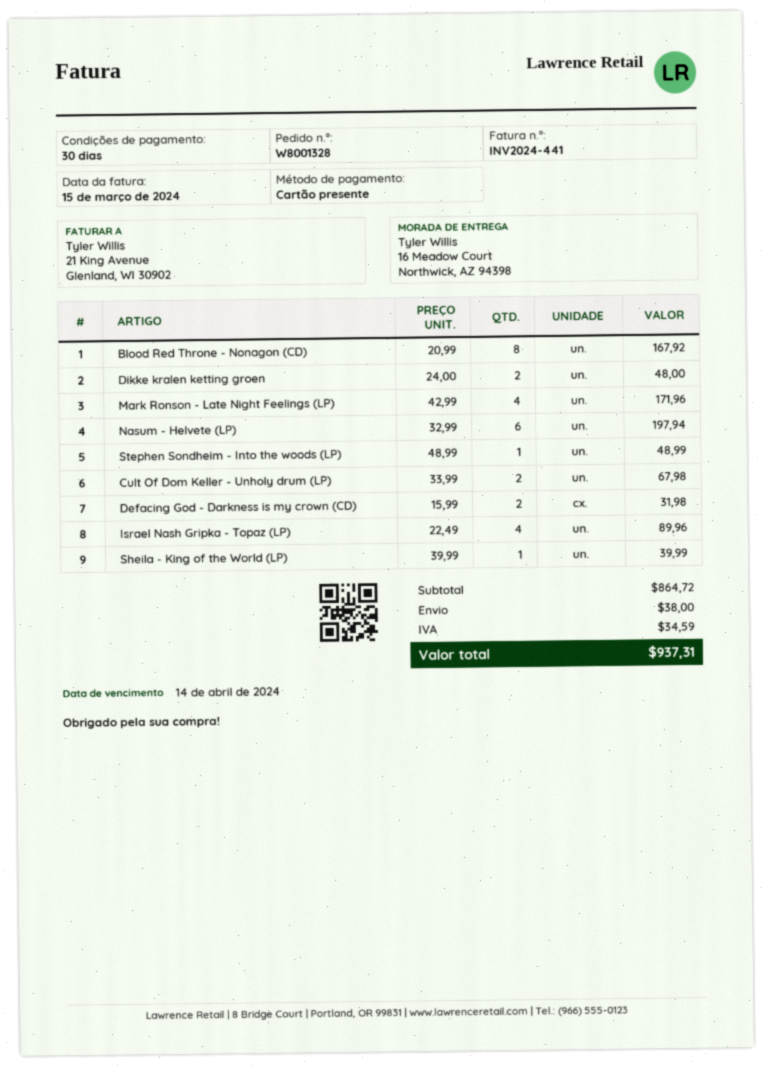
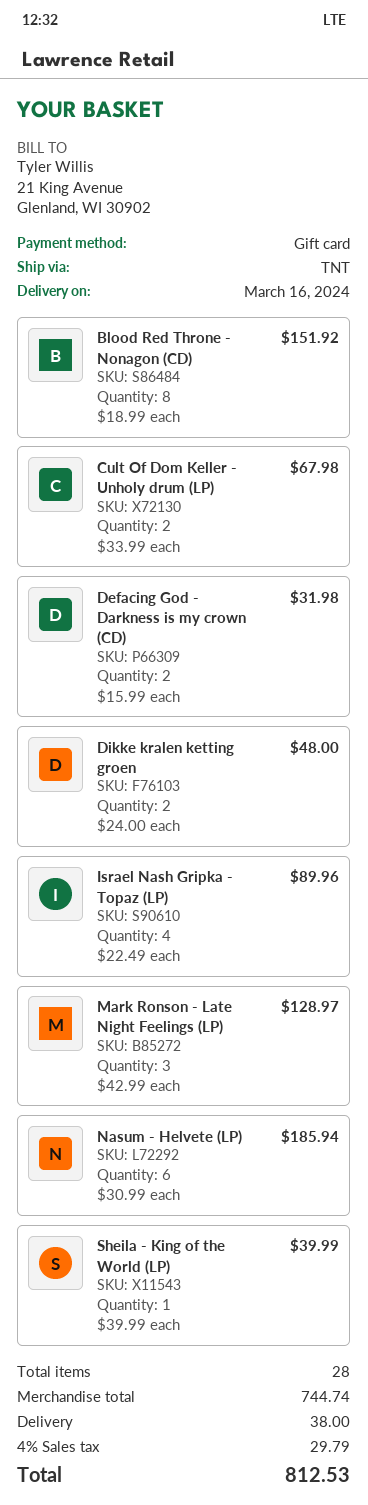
Blood Red Throne - Nonagon (CD): 8 x 20.99 = 167.92 -> 8 x 18.99 = 151.92
Mark Ronson - Late Night Feelings (LP): 4 x 42.99 = 171.96 -> 3 x 42.99 = 128.97
Nasum - Helvete (LP): 6 x 32.99 = 197.94 -> 6 x 30.99 = 185.94
Stephen Sondheim - Into the woods (LP): 1 x 48.99 = 48.99 -> none
subtotal: 864.72 -> 744.74
tax: 34.59 -> 29.79
total: 937.31 -> 812.53

